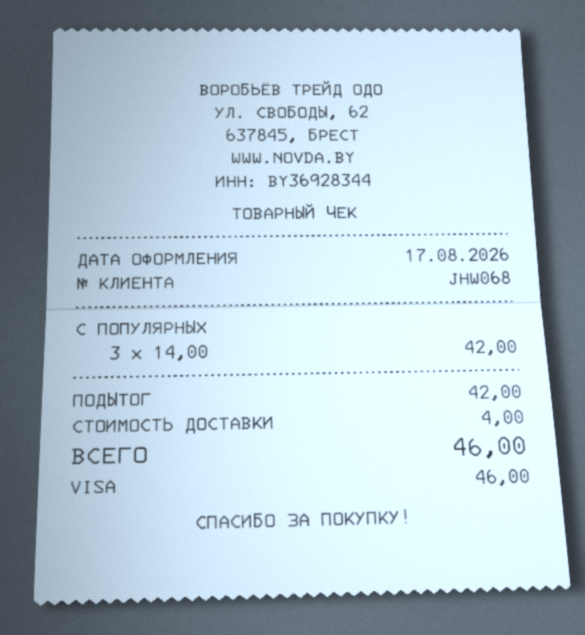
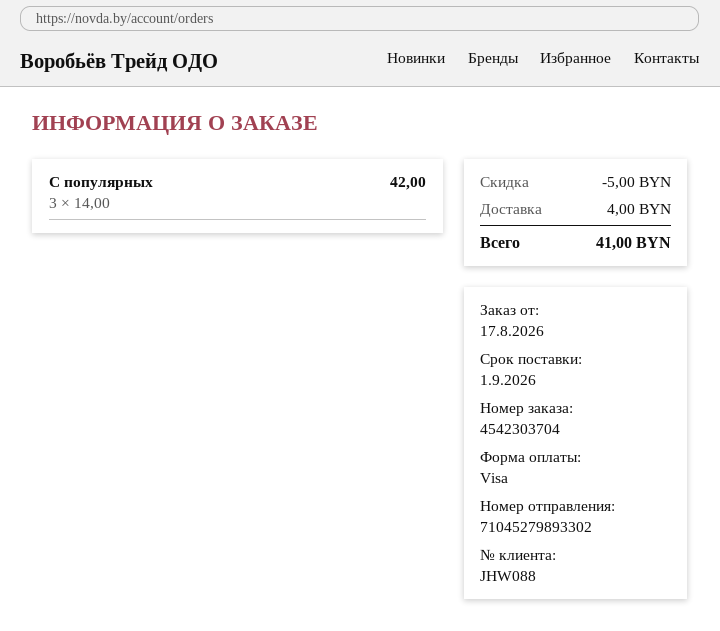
customer number: JHW068 -> JHW088
discount: none -> 5.00
total: 46.00 -> 41.00

